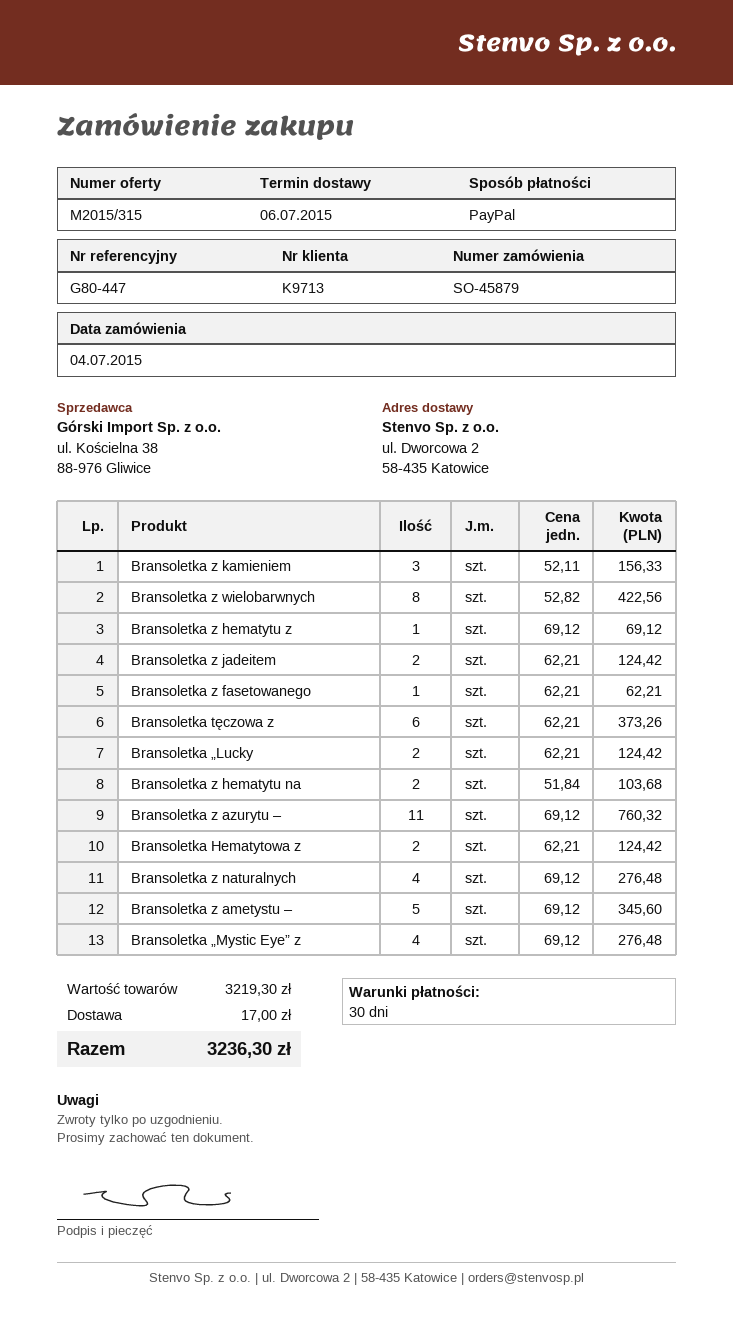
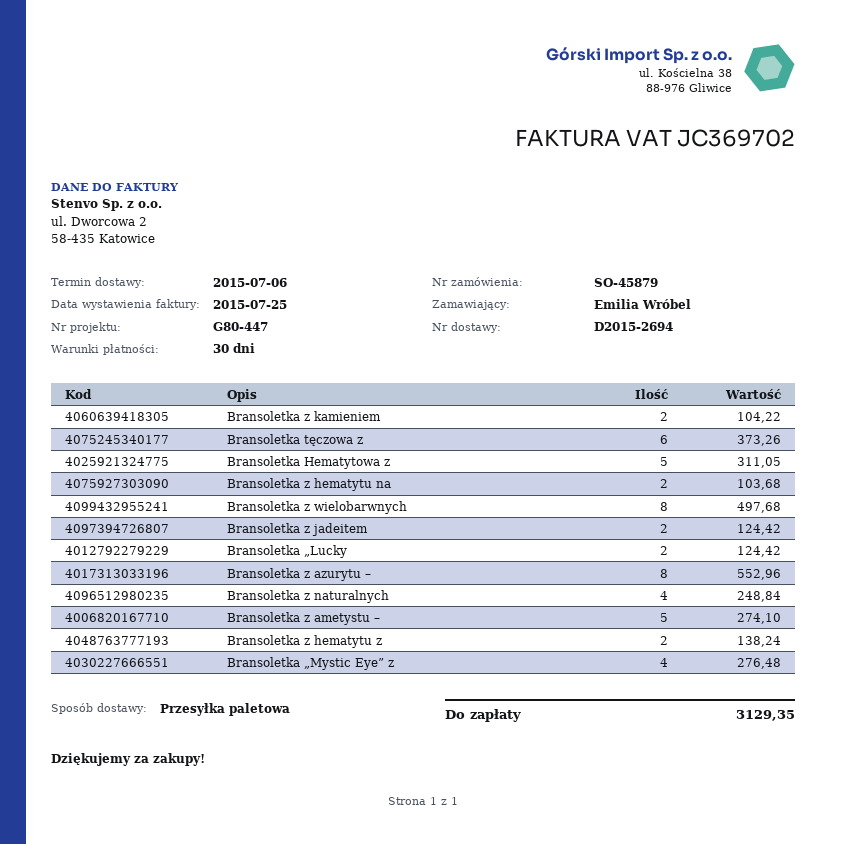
Bransoletka z kamieniem: 3 for 156.33 -> 2 for 104.22
Bransoletka z wielobarwnych: 8 for 422.56 -> 8 for 497.68
Bransoletka z hematytu z: 1 for 69.12 -> 2 for 138.24
Bransoletka z fasetowanego: 1 for 62.21 -> none
Bransoletka z azurytu –: 11 for 760.32 -> 8 for 552.96
Bransoletka Hematytowa z: 2 for 124.42 -> 5 for 311.05
Bransoletka z naturalnych: 4 for 276.48 -> 4 for 248.84
Bransoletka z ametystu –: 5 for 345.60 -> 5 for 274.10
shipping: 17.00 -> none
total: 3236.30 -> 3129.35

